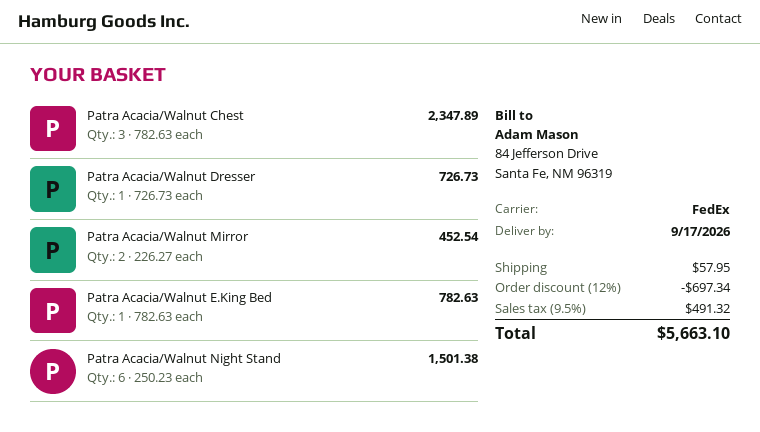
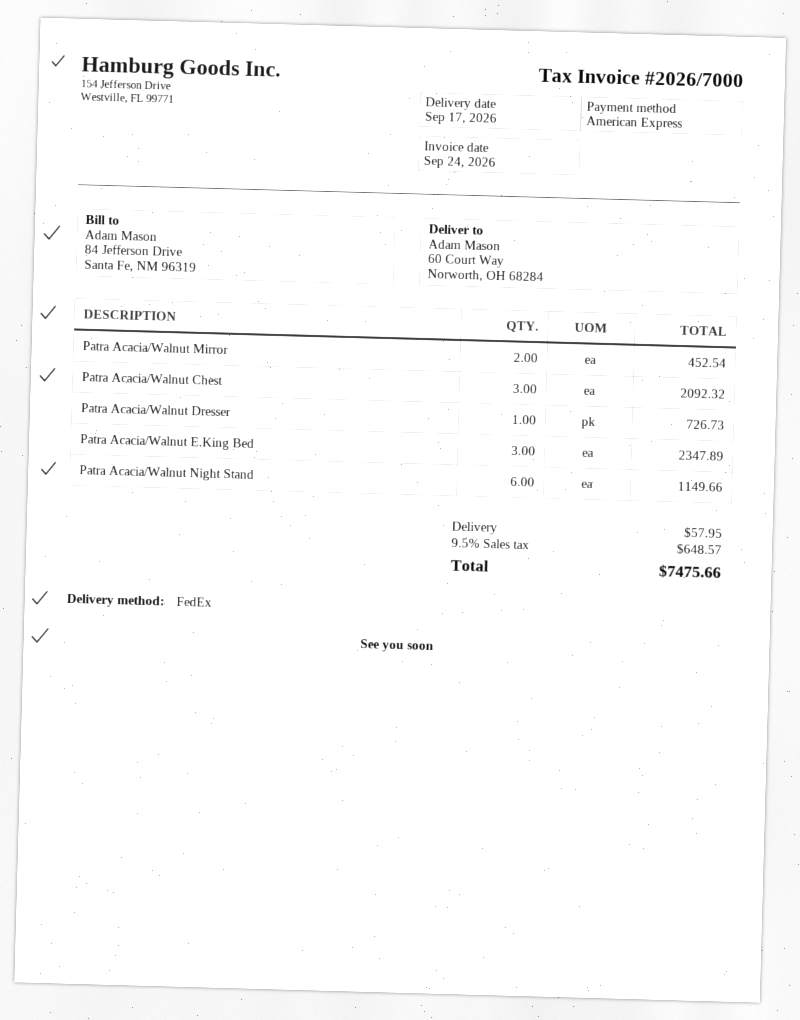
Patra Acacia/Walnut Chest: 3 for 2347.89 -> 3 for 2092.32
Patra Acacia/Walnut E.King Bed: 1 for 782.63 -> 3 for 2347.89
Patra Acacia/Walnut Night Stand: 6 for 1501.38 -> 6 for 1149.66
discount: 12% = 697.34 -> none
tax: 9.5% = 491.32 -> 9.5% = 648.57
total: 5663.10 -> 7475.66

